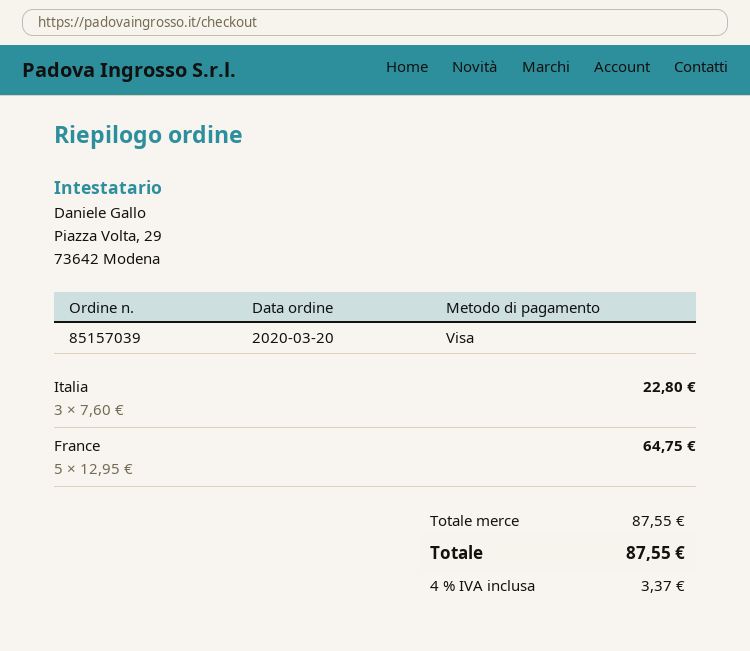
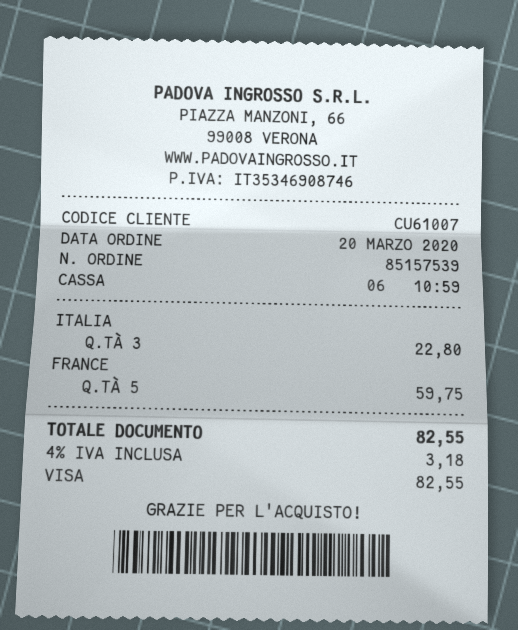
order number: 85157039 -> 85157539
France: 5 for 64.75 -> 5 for 59.75
tax: 4% = 3.37 -> 4% = 3.18
total: 87.55 -> 82.55

